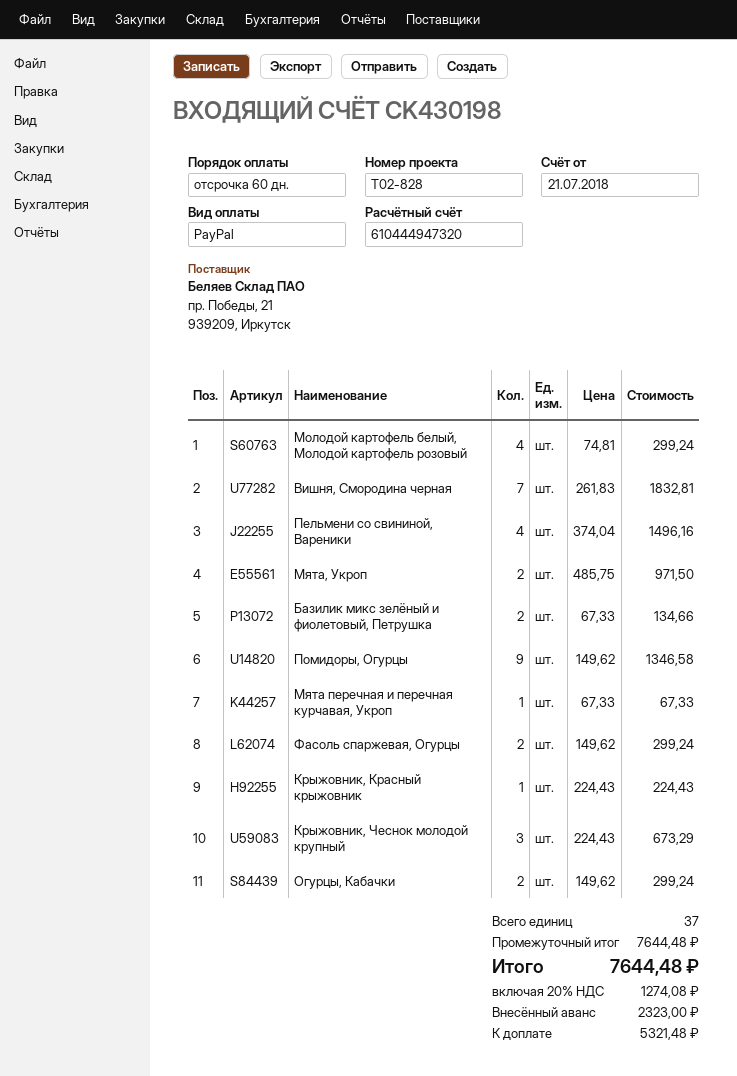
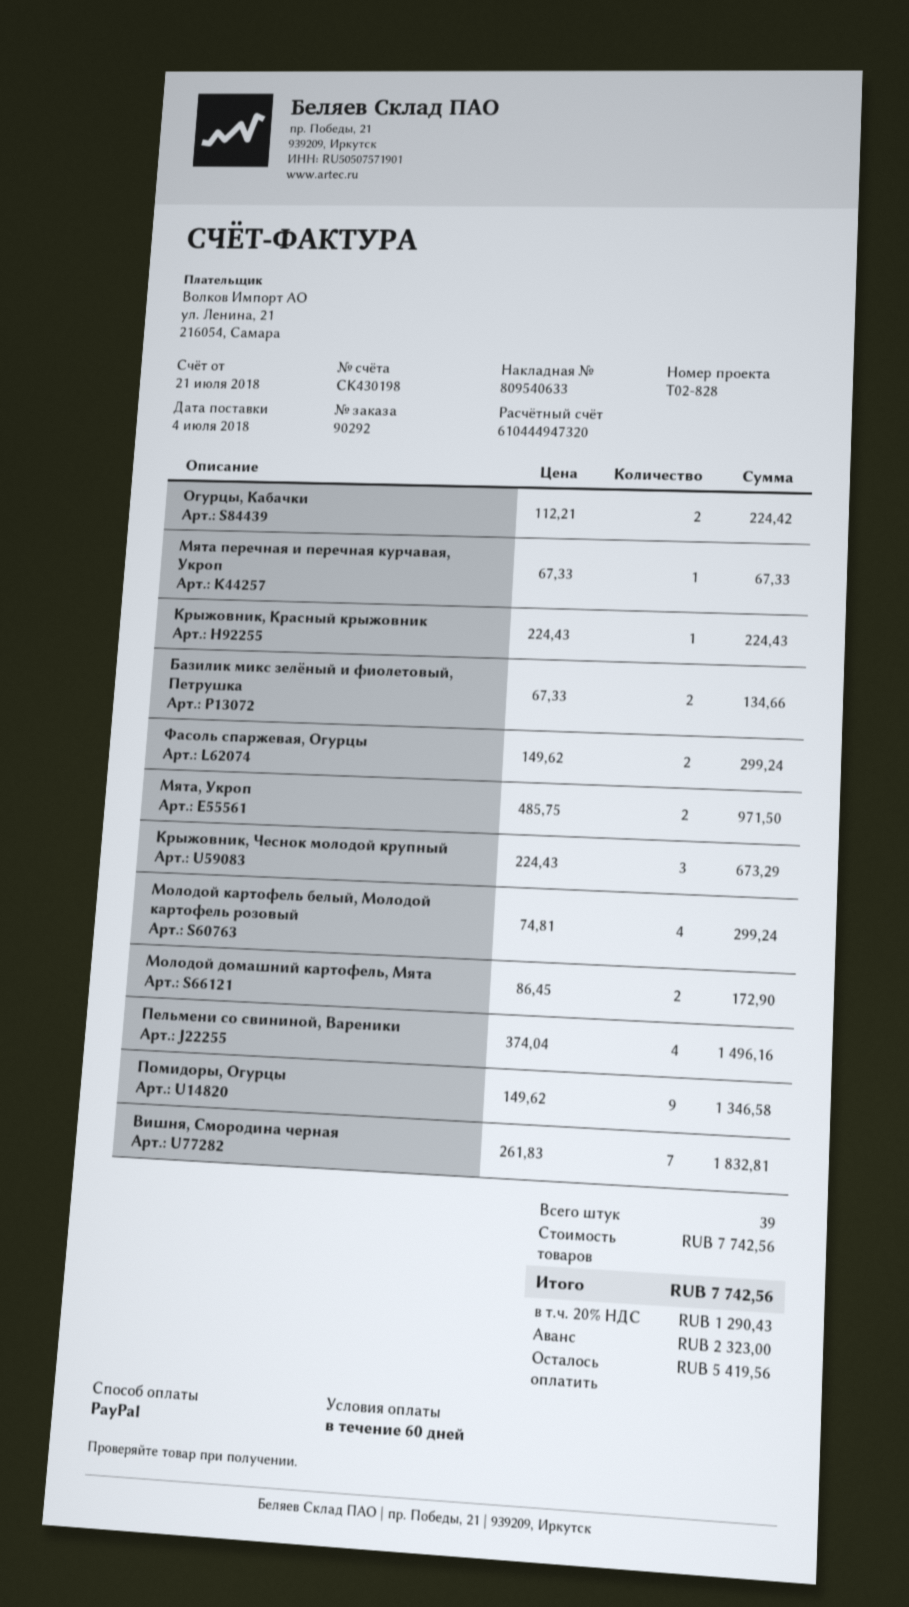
Огурцы, Кабачки: 2 x 149.62 = 299.24 -> 2 x 112.21 = 224.42
Молодой домашний картофель, Мята: none -> 2 x 86.45 = 172.90
total quantity: 37 -> 39
subtotal: 7644.48 -> 7742.56
tax: 20% = 1274.08 -> 20% = 1290.43
total: 7644.48 -> 7742.56
balance: 5321.48 -> 5419.56

